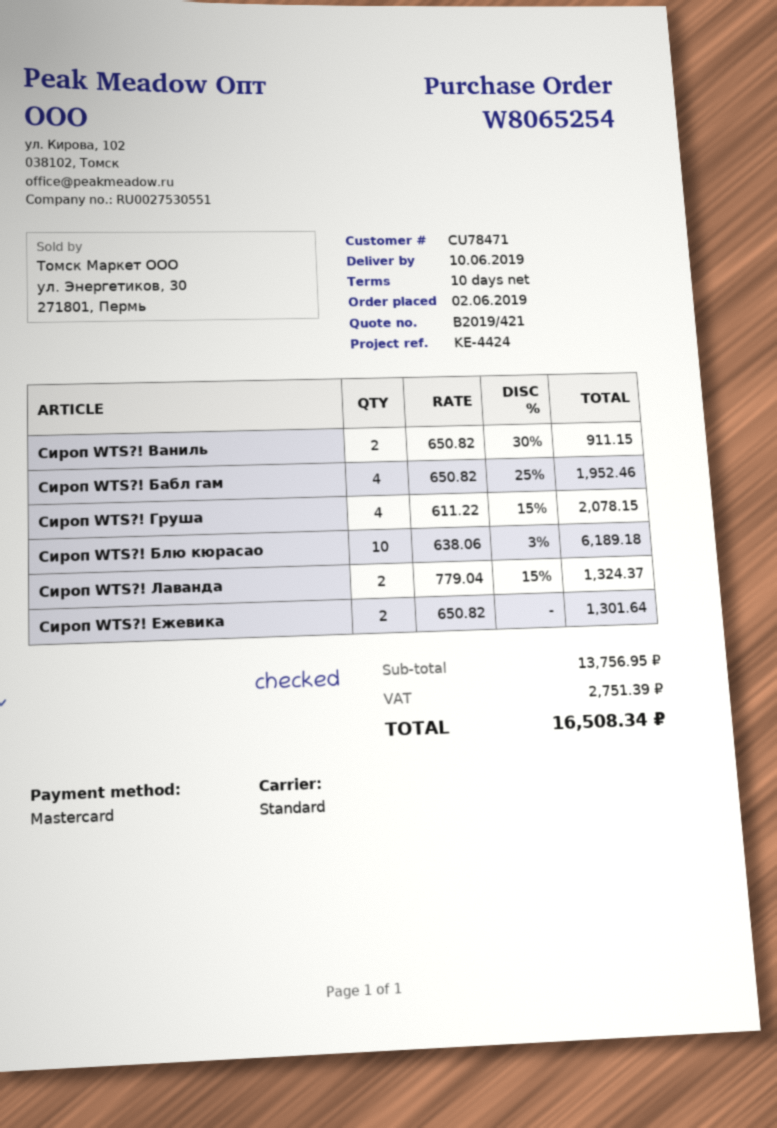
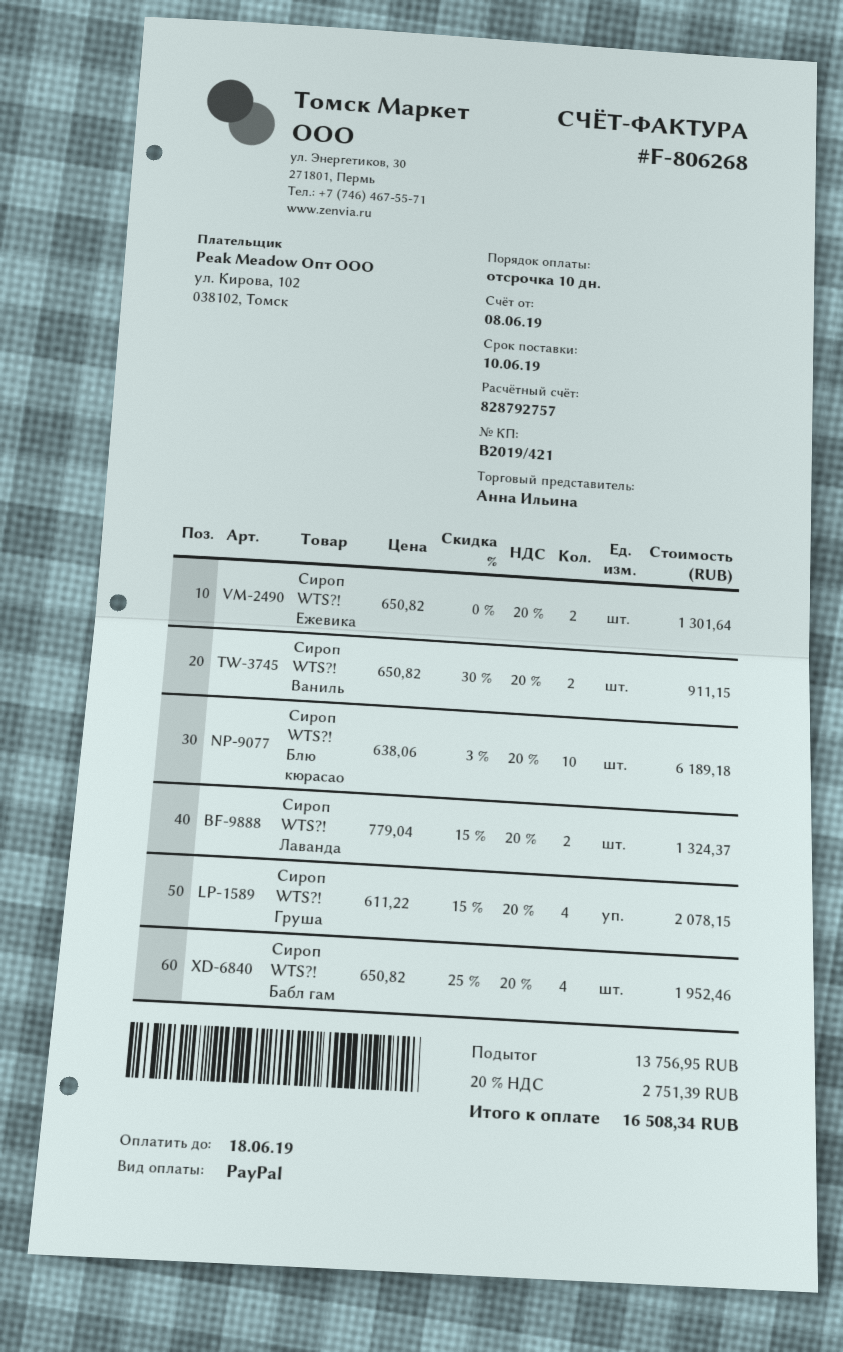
payment method: Mastercard -> PayPal

